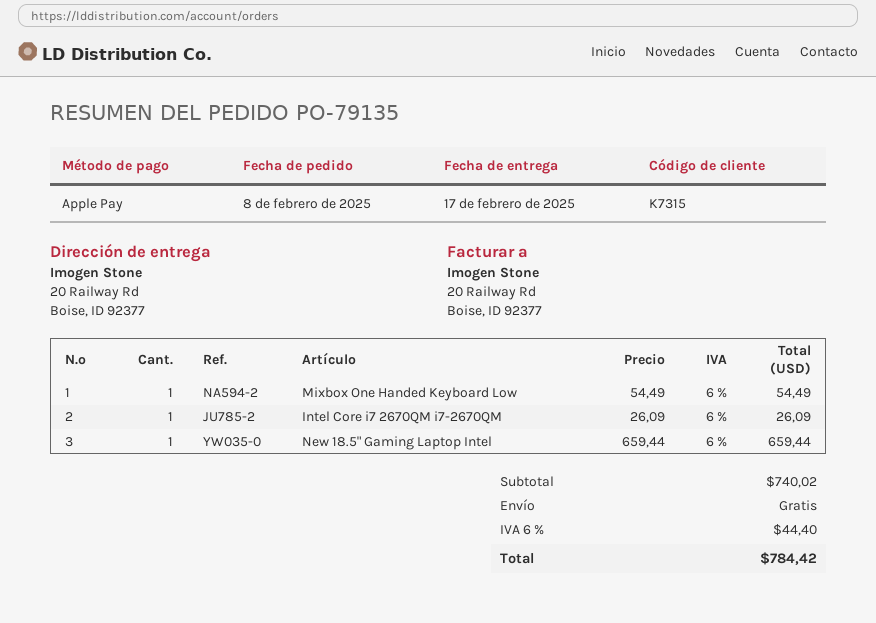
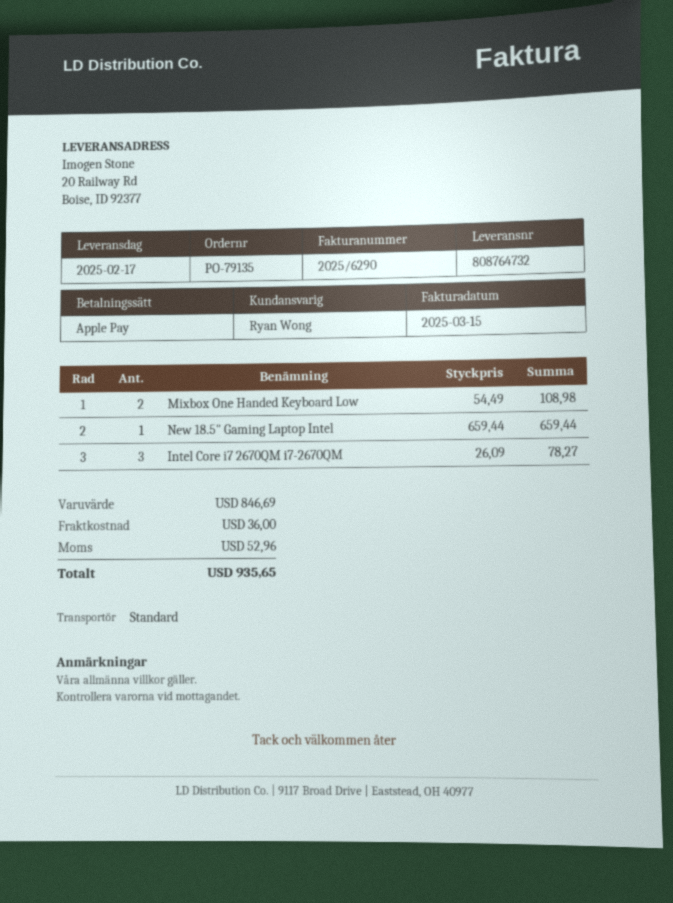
Mixbox One Handed Keyboard Low: 1 x 54.49 = 54.49 -> 2 x 54.49 = 108.98
Intel Core i7 2670QM i7-2670QM: 1 x 26.09 = 26.09 -> 3 x 26.09 = 78.27
subtotal: 740.02 -> 846.69
shipping: 0.00 -> 36.00
tax: 44.40 -> 52.96
total: 784.42 -> 935.65

